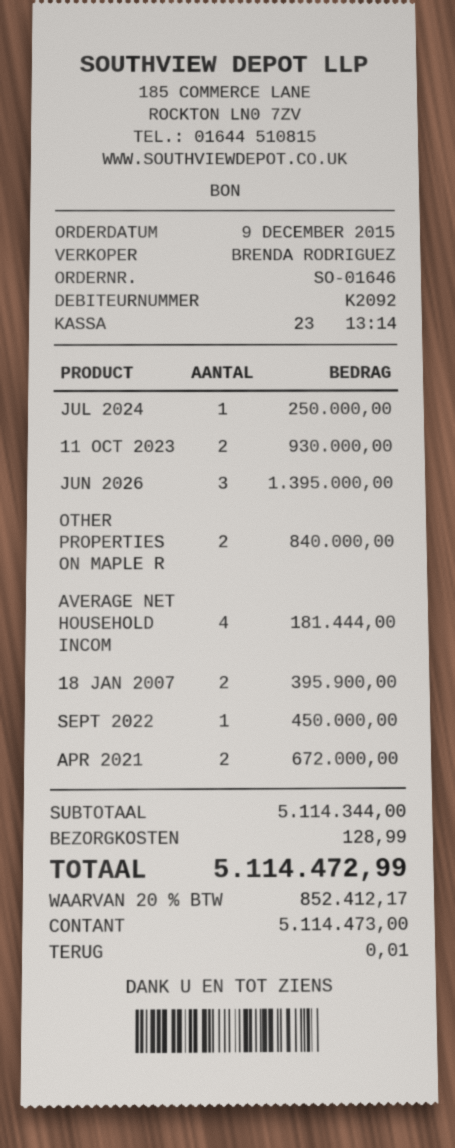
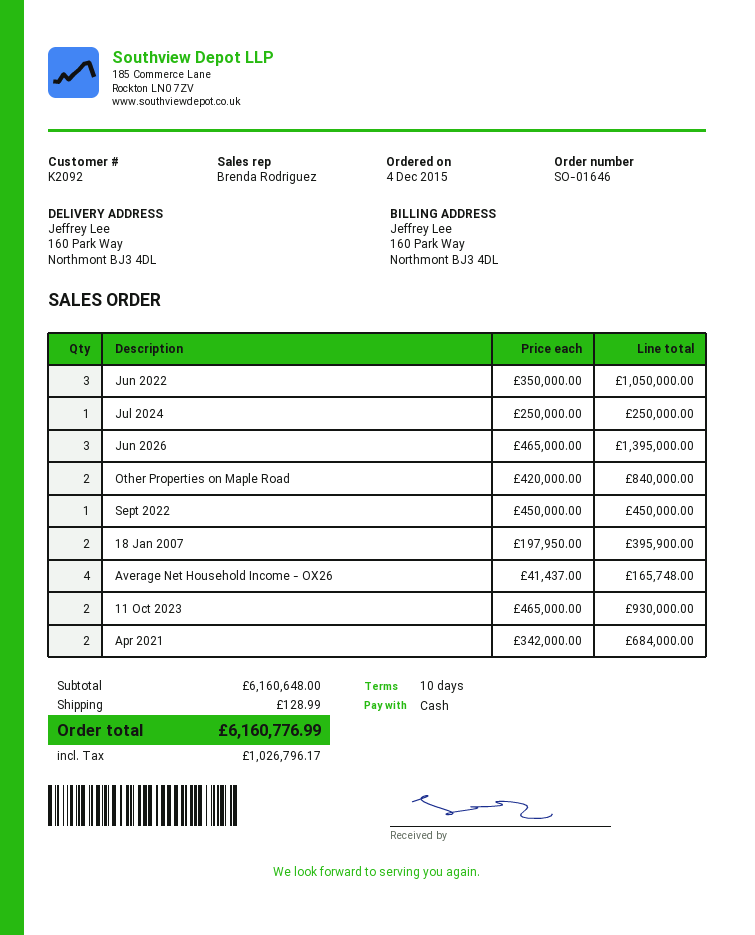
order date: 2015-12-09 -> 2015-12-04
AVERAGE NET HOUSEHOLD INCOM: 4 for 181444.00 -> 4 for 165748.00
APR 2021: 2 for 672000.00 -> 2 for 684000.00
Jun 2022: none -> 3 for 1050000.00
subtotal: 5114344.00 -> 6160648.00
tax: 852412.17 -> 1026796.17
total: 5114472.99 -> 6160776.99

